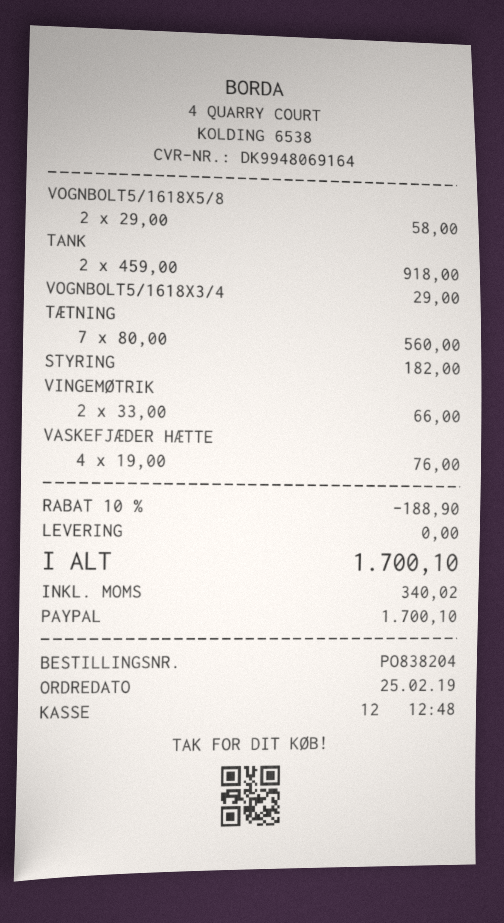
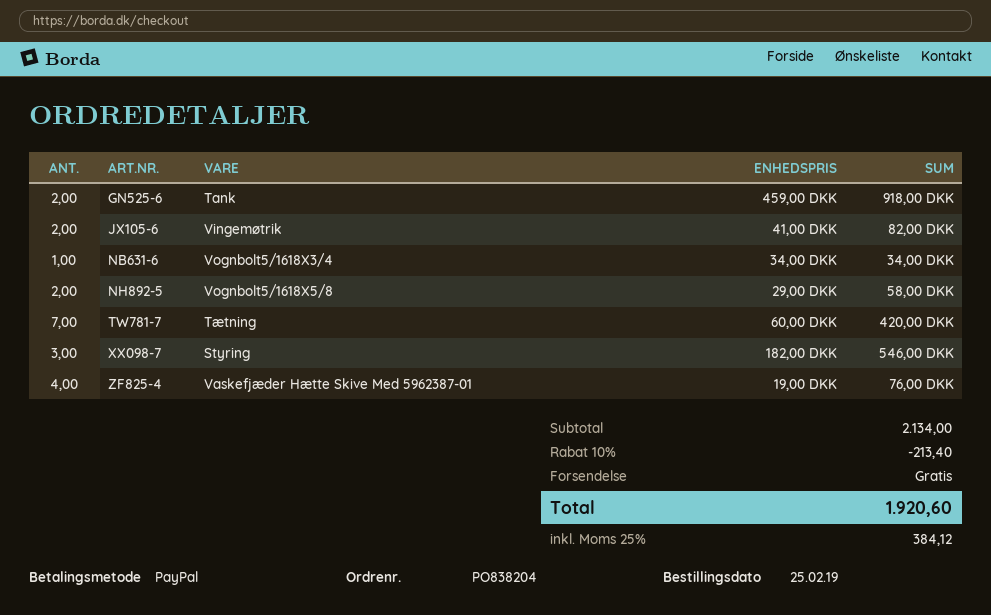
VOGNBOLT5/1618X3/4: 1 x 29.00 = 29.00 -> 1 x 34.00 = 34.00
TÆTNING: 7 x 80.00 = 560.00 -> 7 x 60.00 = 420.00
STYRING: 1 x 182.00 = 182.00 -> 3 x 182.00 = 546.00
VINGEMØTRIK: 2 x 33.00 = 66.00 -> 2 x 41.00 = 82.00
discount: 10% = 188.90 -> 10% = 213.40
tax: 340.02 -> 384.12
total: 1700.10 -> 1920.60

